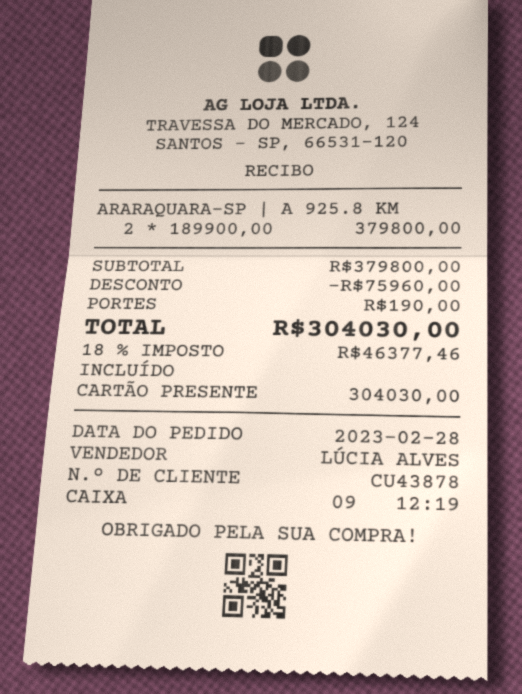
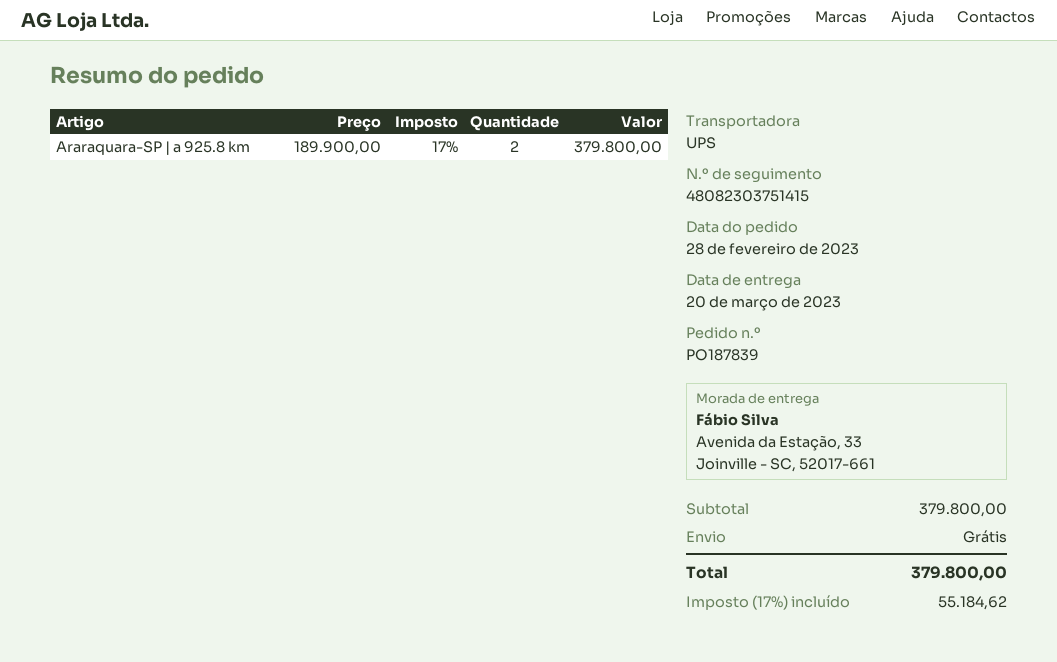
discount: 75960.00 -> none
shipping: 190.00 -> 0.00
tax: 18% = 46377.46 -> 17% = 55184.62
total: 304030.00 -> 379800.00

